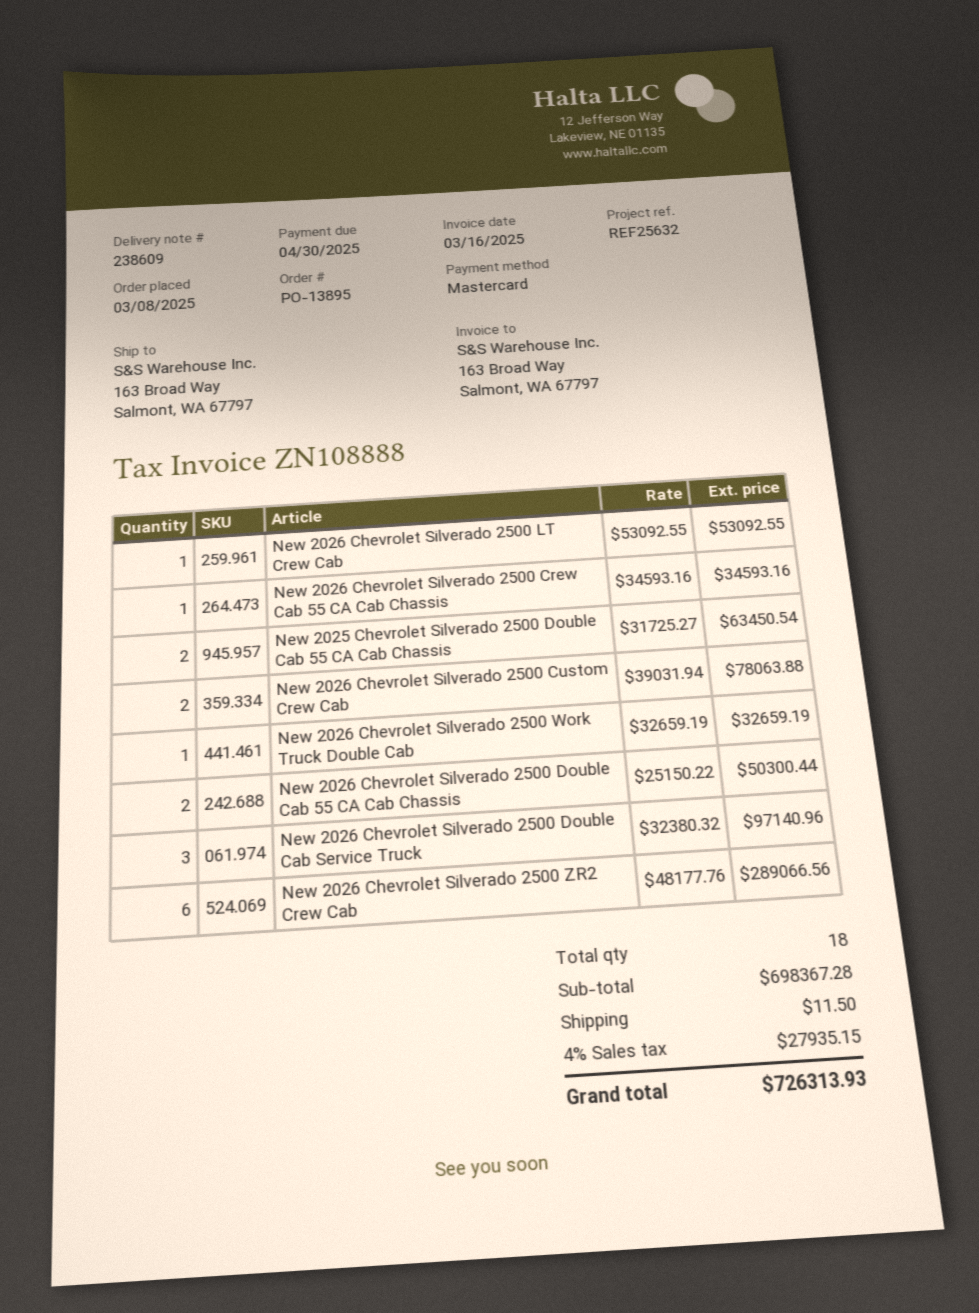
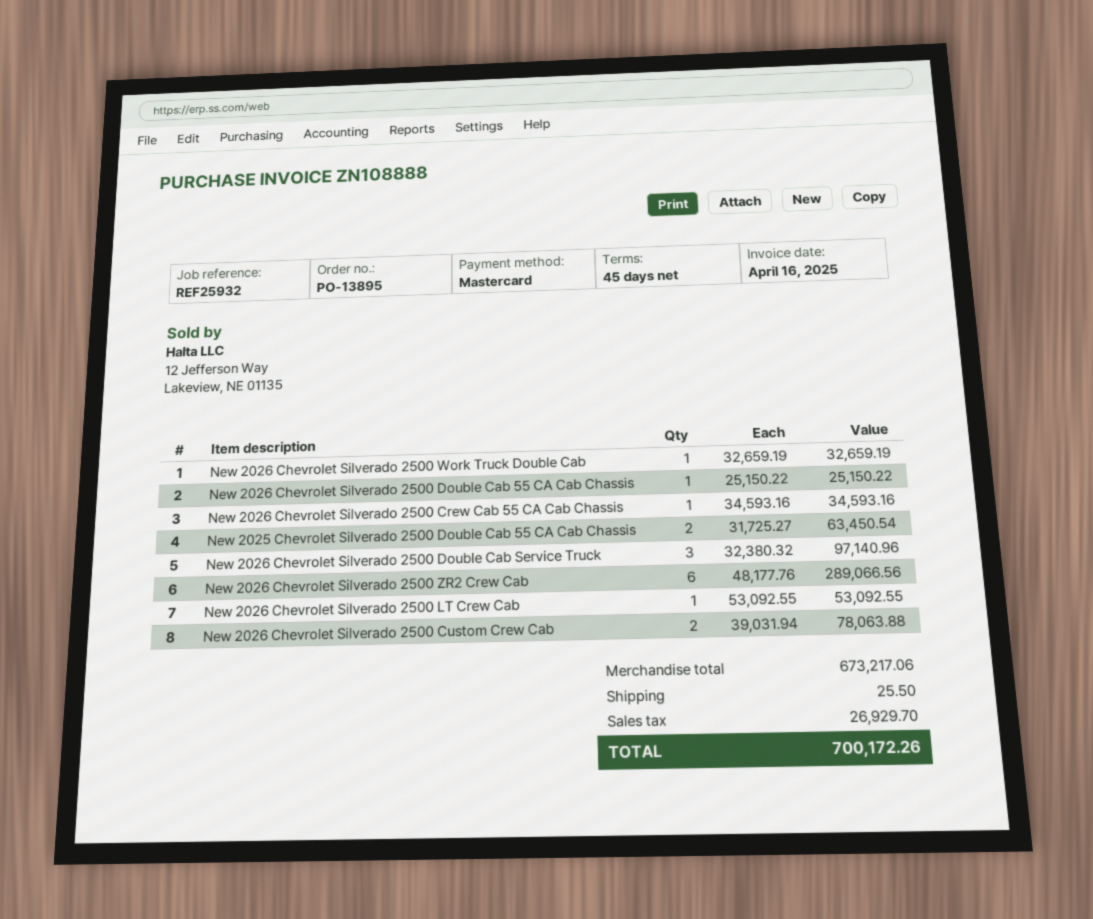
invoice date: 2025-03-16 -> 2025-04-16
reference: REF25632 -> REF25932
New 2026 Chevrolet Silverado 2500 Double Cab 55 CA Cab Chassis: 2 x 25150.22 = 50300.44 -> 1 x 25150.22 = 25150.22
subtotal: 698367.28 -> 673217.06
shipping: 11.50 -> 25.50
tax: 27935.15 -> 26929.70
total: 726313.93 -> 700172.26

